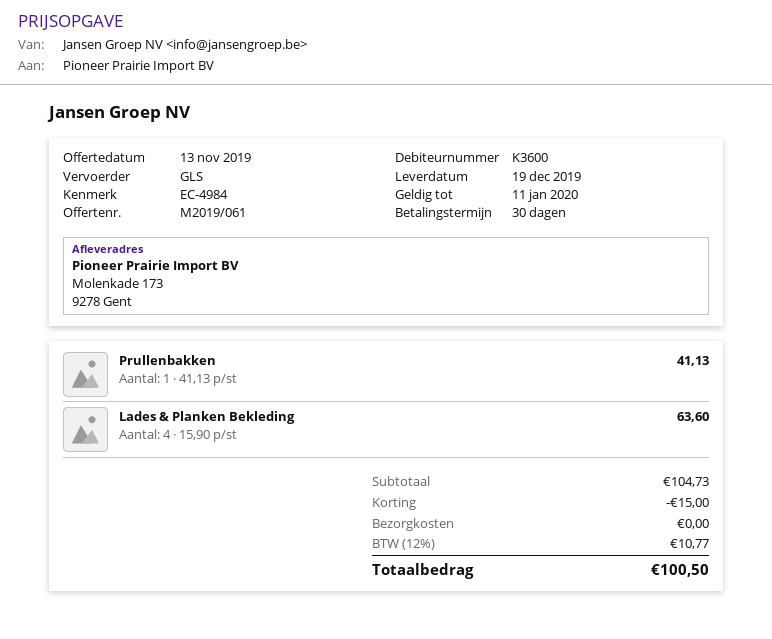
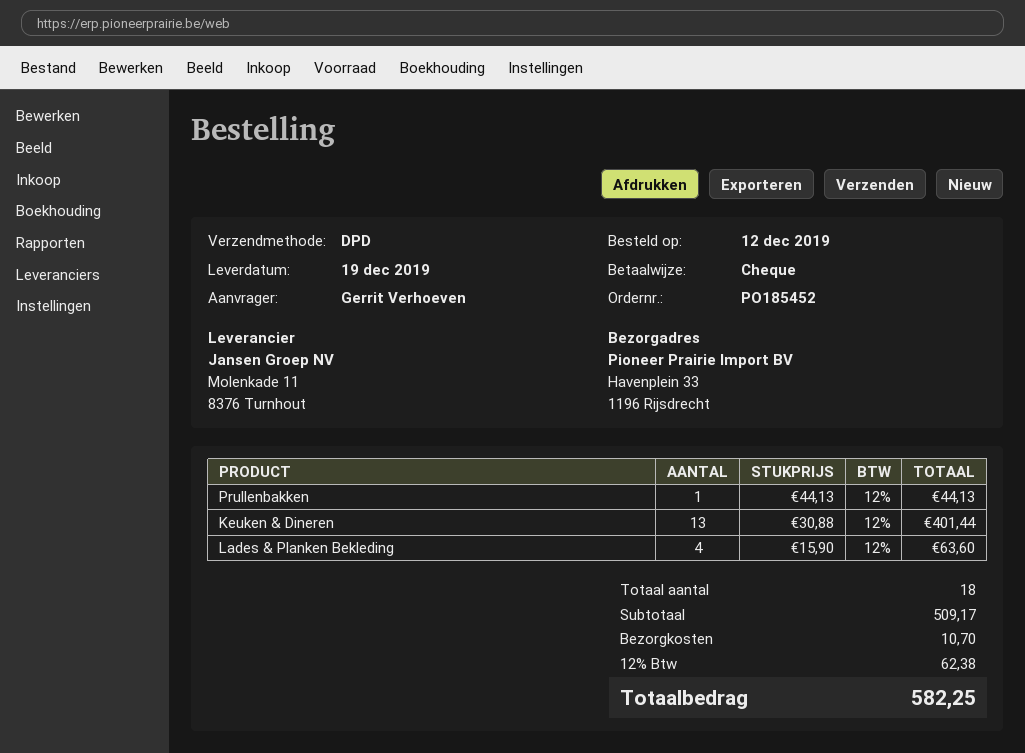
shipping method: GLS -> DPD
ship to: Molenkade 173, 9278 Gent -> Havenplein 33, 1196 Rijsdrecht
Prullenbakken: 1 x 41.13 = 41.13 -> 1 x 44.13 = 44.13
Keuken & Dineren: none -> 13 x 30.88 = 401.44
subtotal: 104.73 -> 509.17
discount: 15.00 -> none
shipping: 0.00 -> 10.70
tax: 12% = 10.77 -> 12% = 62.38
total: 100.50 -> 582.25

